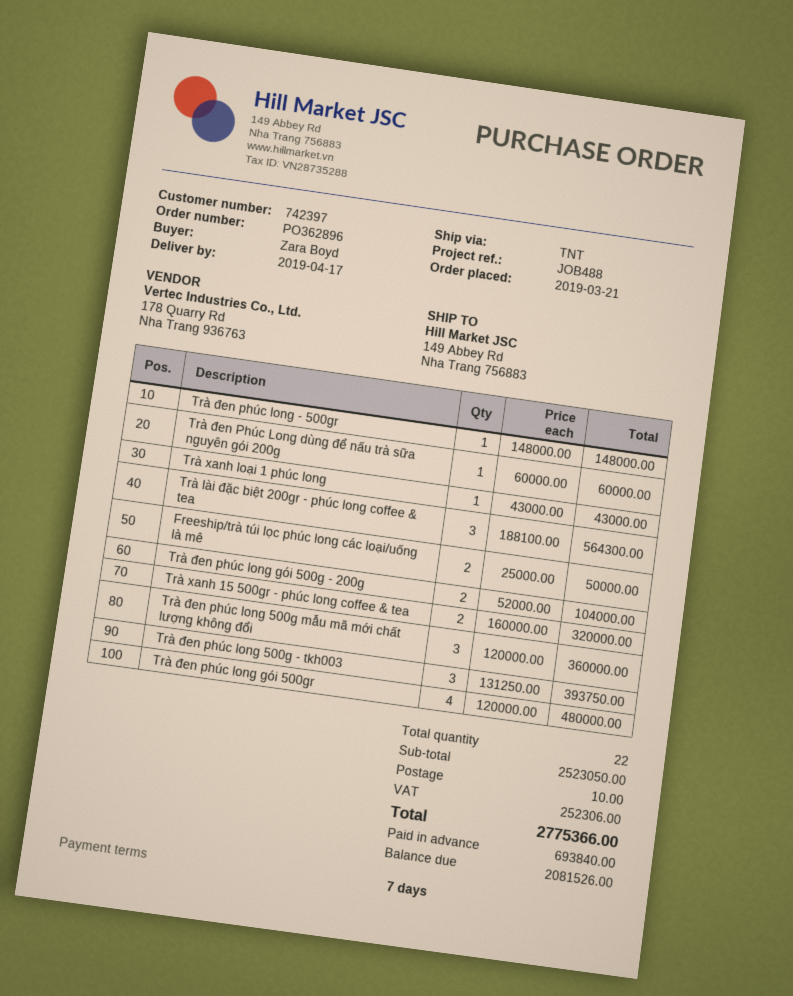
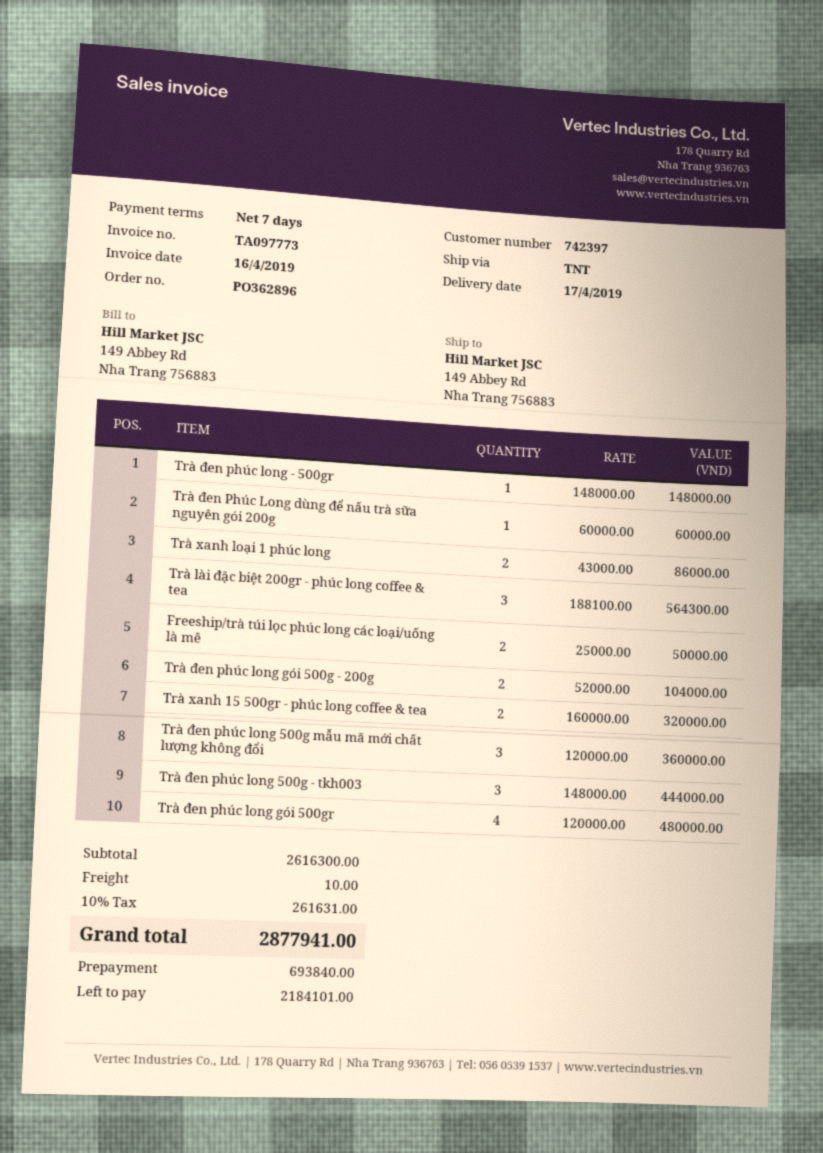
Trà xanh loại 1 phúc long: 1 x 43000.00 = 43000.00 -> 2 x 43000.00 = 86000.00
Trà đen phúc long 500g - tkh003: 3 x 131250.00 = 393750.00 -> 3 x 148000.00 = 444000.00
subtotal: 2523050.00 -> 2616300.00
tax: 252306.00 -> 261631.00
total: 2775366.00 -> 2877941.00
balance: 2081526.00 -> 2184101.00

